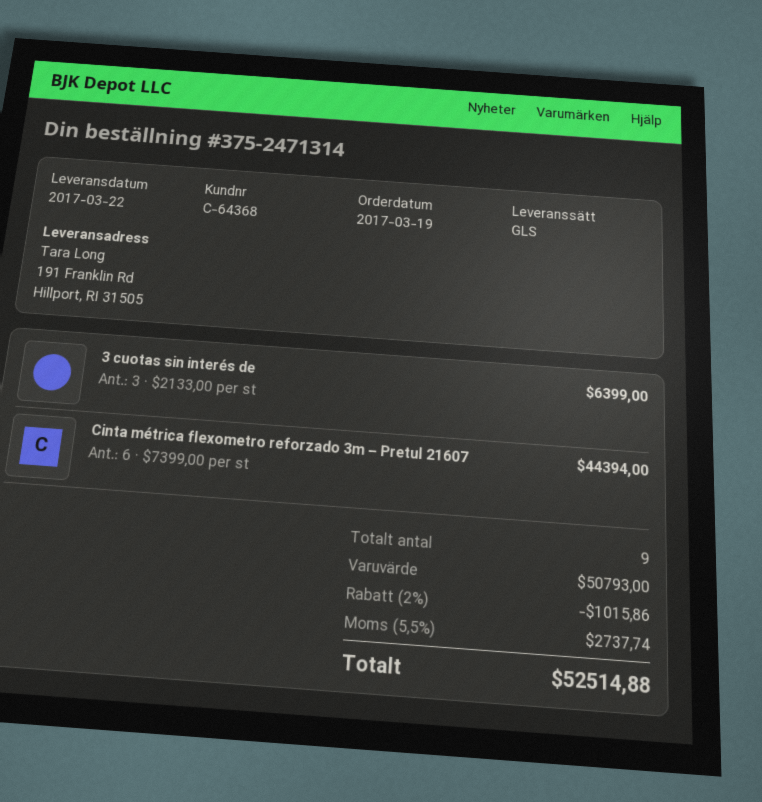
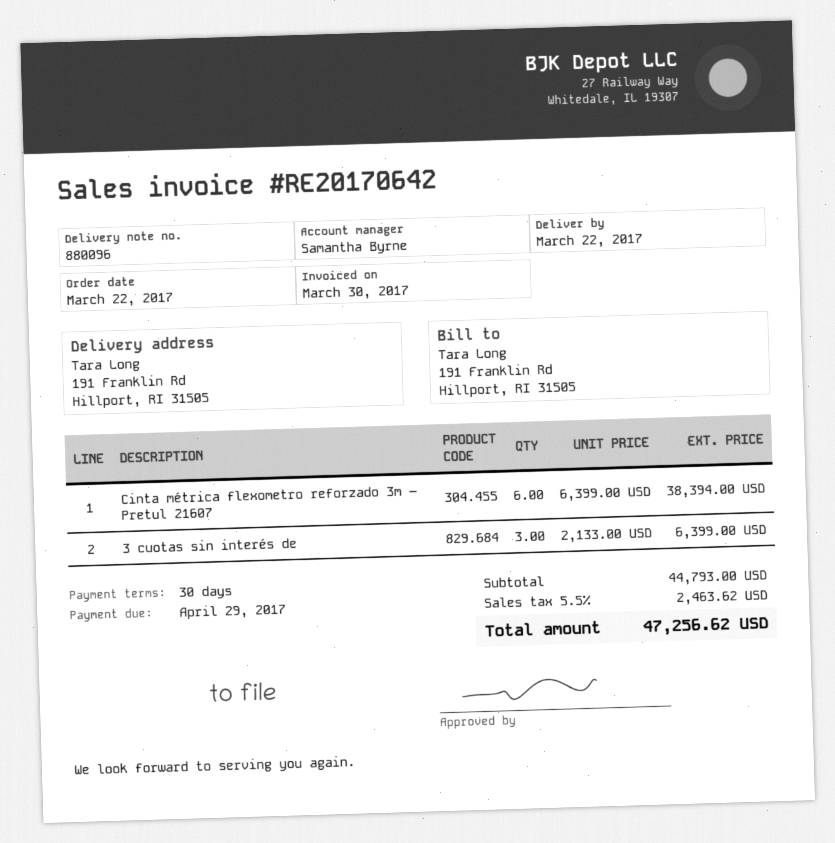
order date: 2017-03-19 -> 2017-03-22
Cinta métrica flexometro reforzado 3m – Pretul 21607: 6 x 7399.00 = 44394.00 -> 6 x 6399.00 = 38394.00
subtotal: 50793.00 -> 44793.00
discount: 2% = 1015.86 -> none
tax: 5.5% = 2737.74 -> 5.5% = 2463.62
total: 52514.88 -> 47256.62

